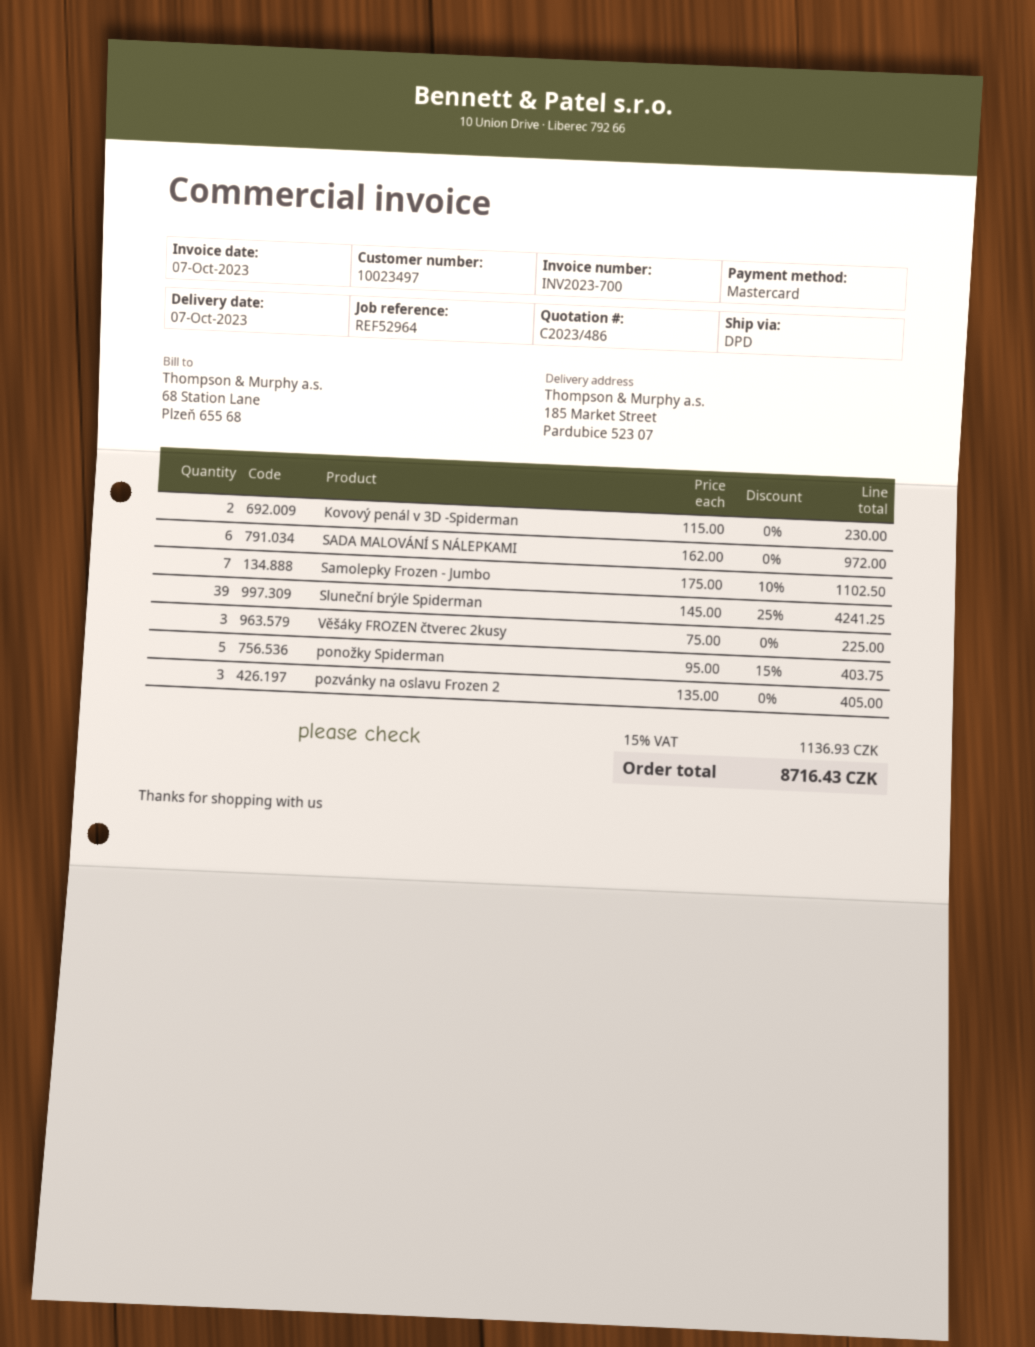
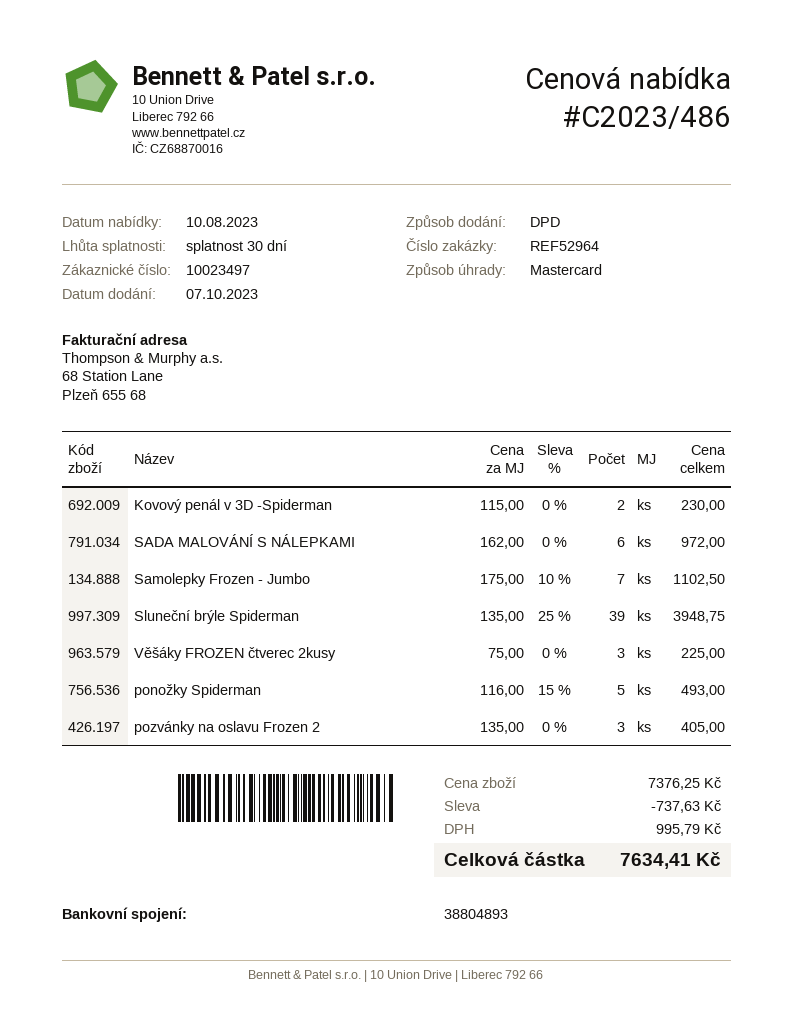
Sluneční brýle Spiderman: 39 x 145.00 - 25% = 4241.25 -> 39 x 135.00 - 25% = 3948.75
ponožky Spiderman: 5 x 95.00 - 15% = 403.75 -> 5 x 116.00 - 15% = 493.00
discount: none -> 737.63
tax: 1136.93 -> 995.79
total: 8716.43 -> 7634.41

